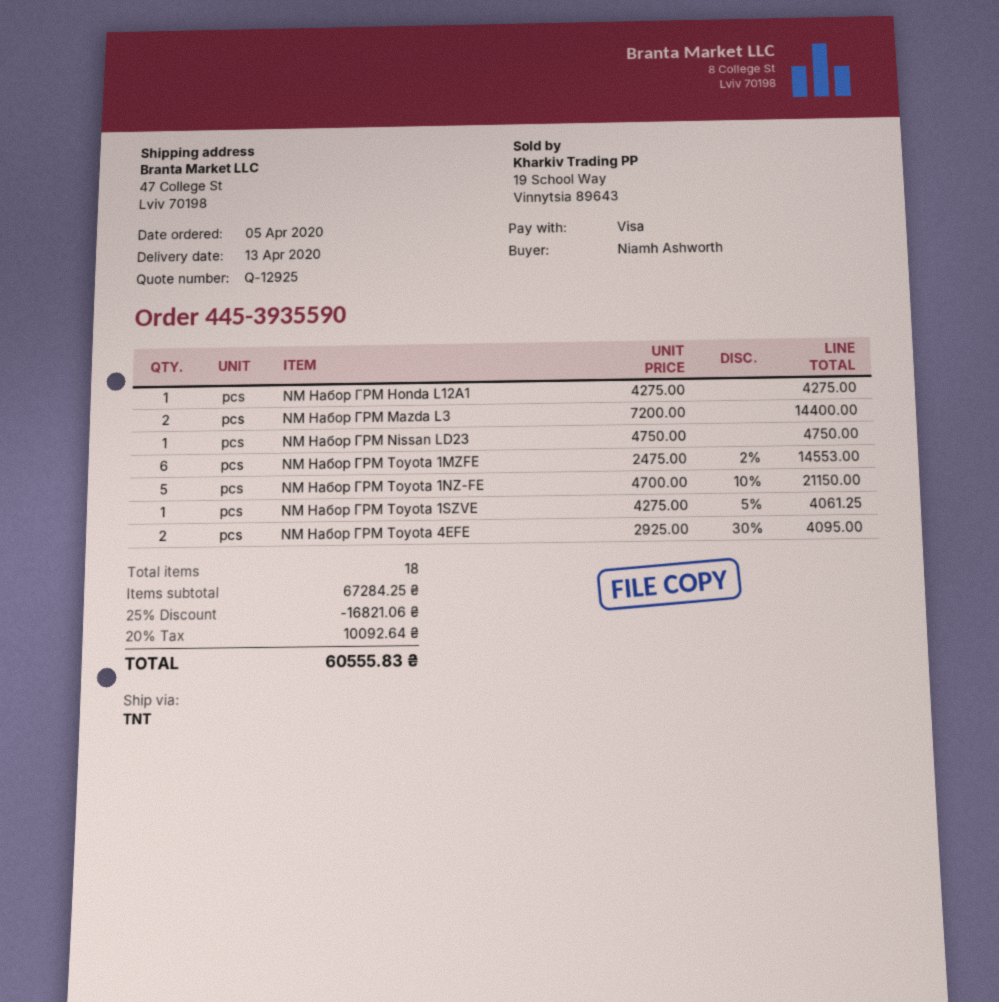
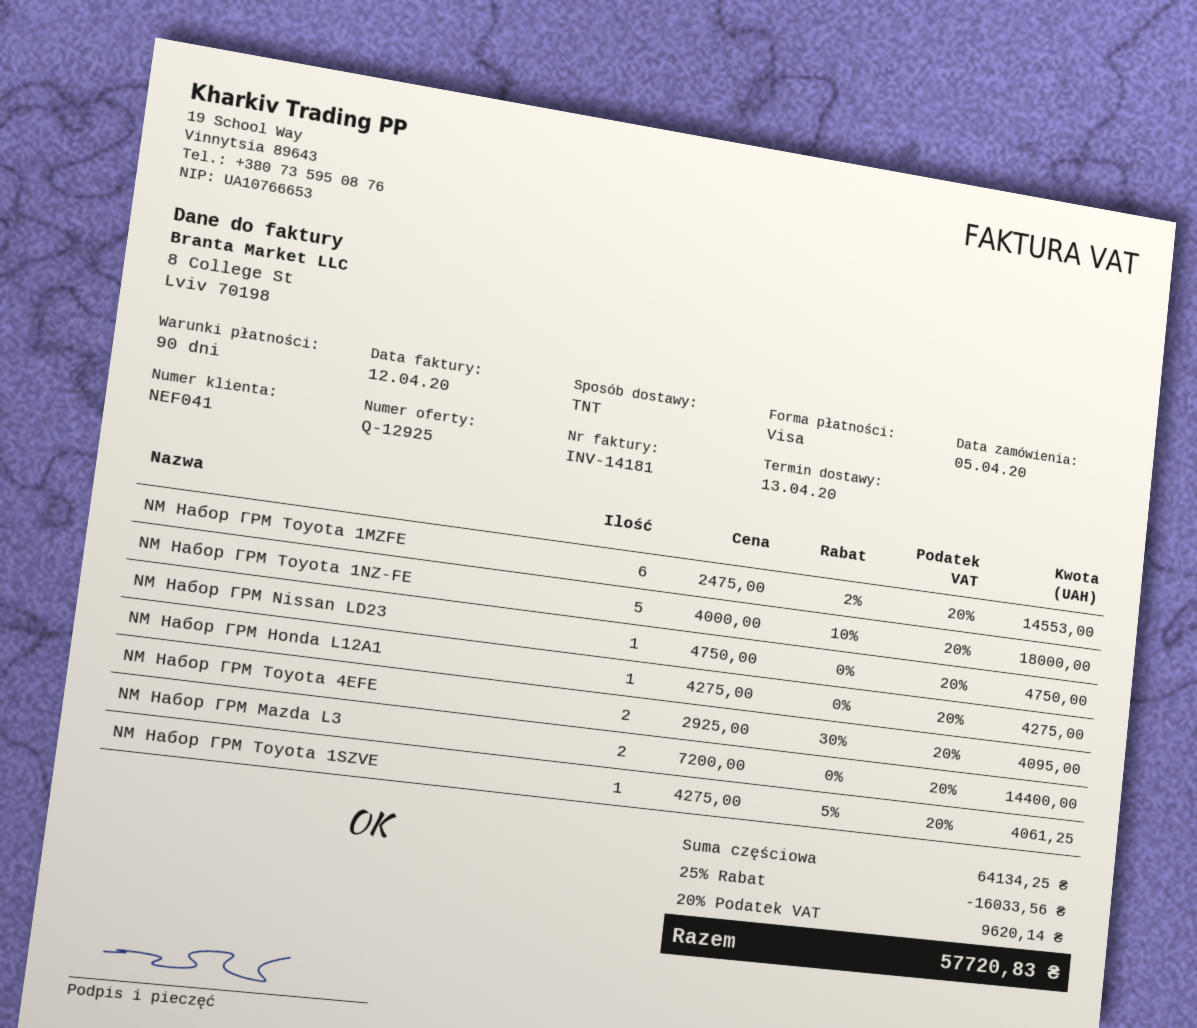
NM Набор ГРМ Toyota 1NZ-FE: 5 x 4700.00 - 10% = 21150.00 -> 5 x 4000.00 - 10% = 18000.00
subtotal: 67284.25 -> 64134.25
discount: 25% = 16821.06 -> 25% = 16033.56
tax: 20% = 10092.64 -> 20% = 9620.14
total: 60555.83 -> 57720.83

